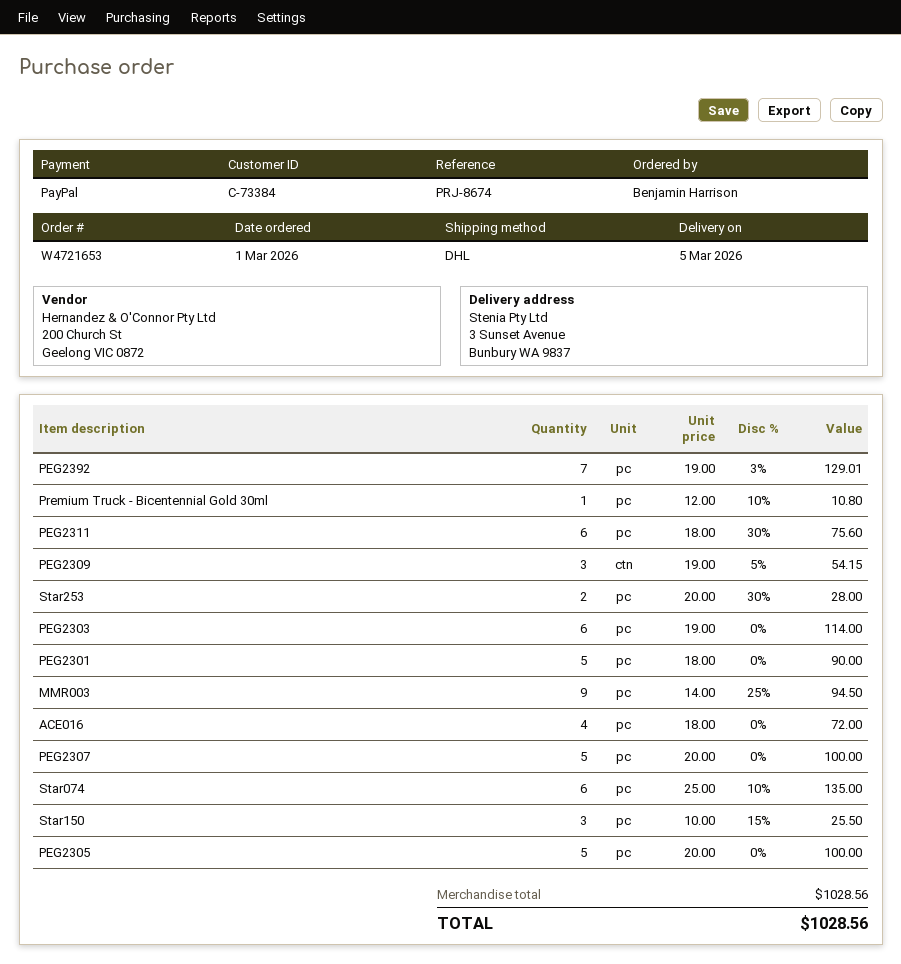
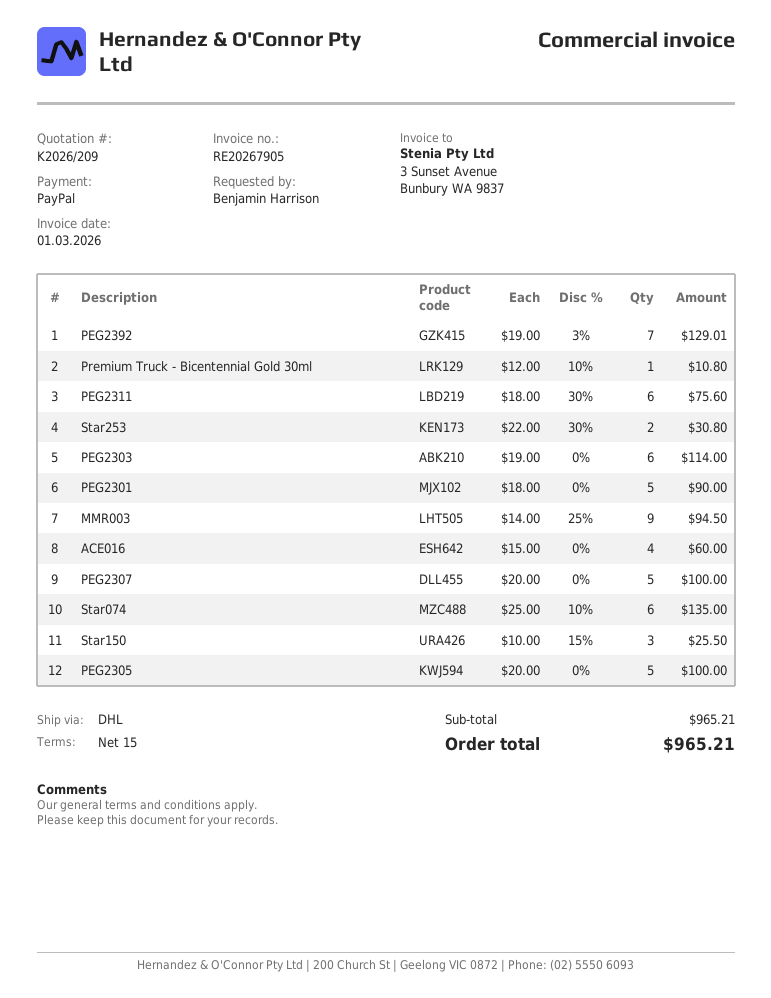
PEG2309: 3 x 19.00 - 5% = 54.15 -> none
Star253: 2 x 20.00 - 30% = 28.00 -> 2 x 22.00 - 30% = 30.80
ACE016: 4 x 18.00 = 72.00 -> 4 x 15.00 = 60.00
subtotal: 1028.56 -> 965.21
total: 1028.56 -> 965.21

